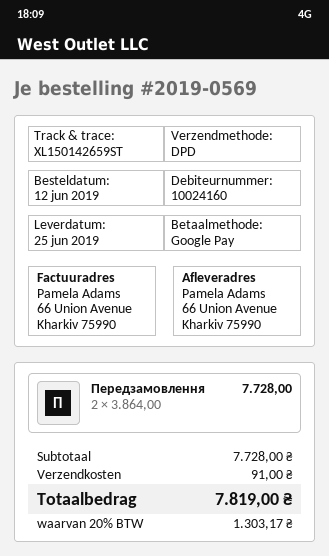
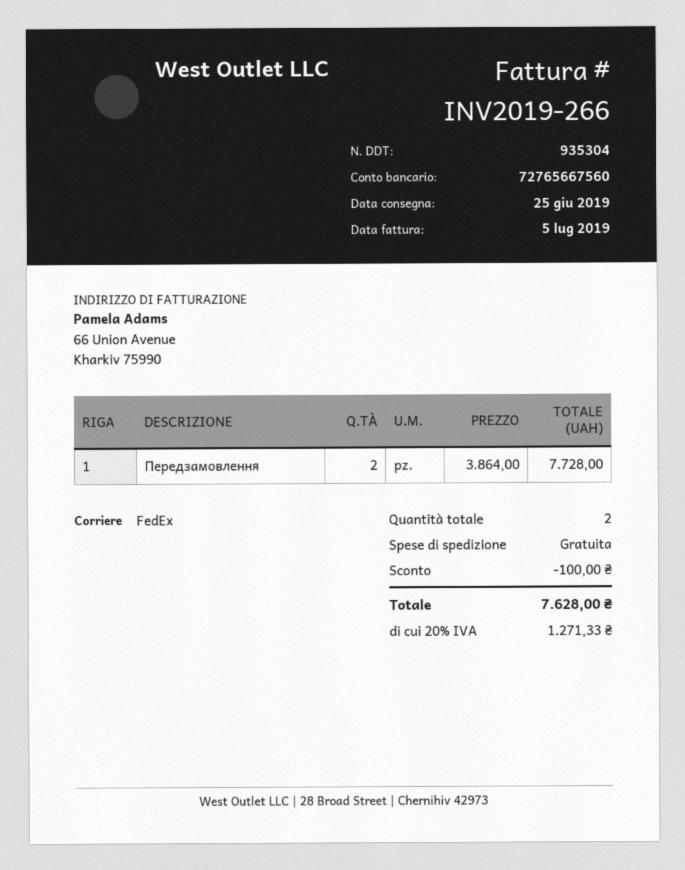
shipping method: DPD -> FedEx
discount: none -> 100.00
shipping: 91.00 -> 0.00
tax: 20% = 1303.17 -> 20% = 1271.33
total: 7819.00 -> 7628.00

